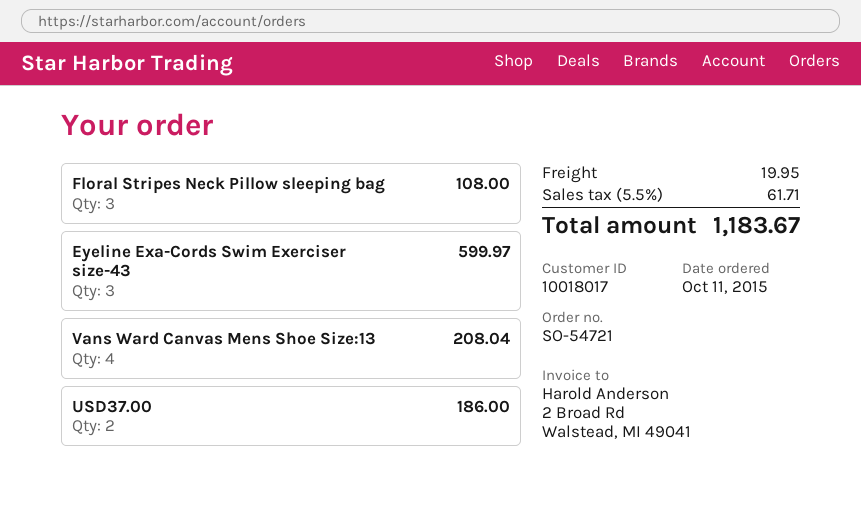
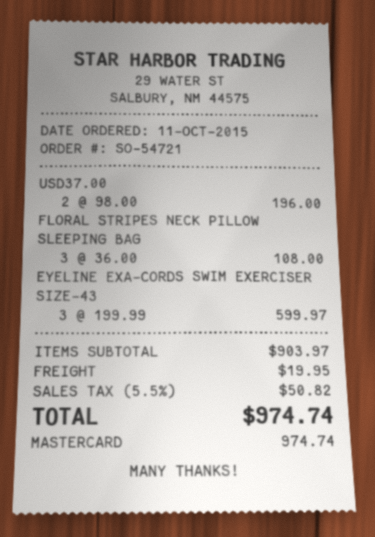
Vans Ward Canvas Mens Shoe Size:13: 4 for 208.04 -> none
USD37.00: 2 for 186.00 -> 2 for 196.00
tax: 5.5% = 61.71 -> 5.5% = 50.82
total: 1183.67 -> 974.74

